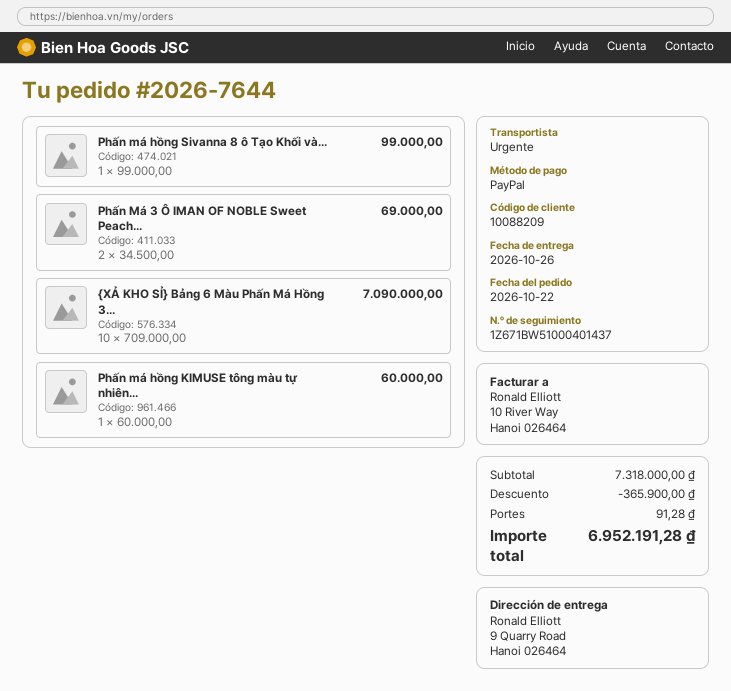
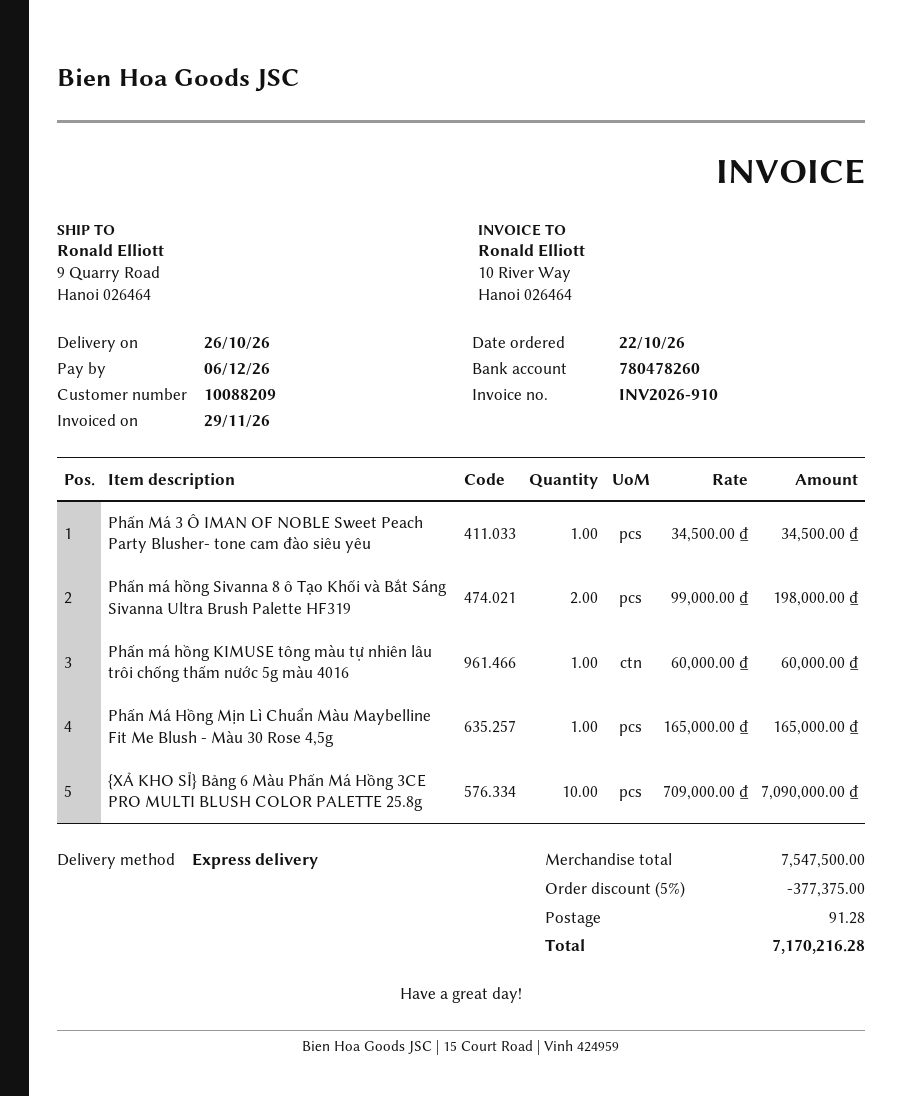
Phấn má hồng Sivanna 8 ô Tạo Khối và...: 1 x 99000.00 = 99000.00 -> 2 x 99000.00 = 198000.00
Phấn Má 3 Ô IMAN OF NOBLE Sweet Peach...: 2 x 34500.00 = 69000.00 -> 1 x 34500.00 = 34500.00
Phấn Má Hồng Mịn Lì Chuẩn Màu Maybelline Fit Me Blush - Màu 30 Rose 4,5g: none -> 1 x 165000.00 = 165000.00
subtotal: 7318000.00 -> 7547500.00
discount: 365900.00 -> 377375.00
total: 6952191.28 -> 7170216.28

